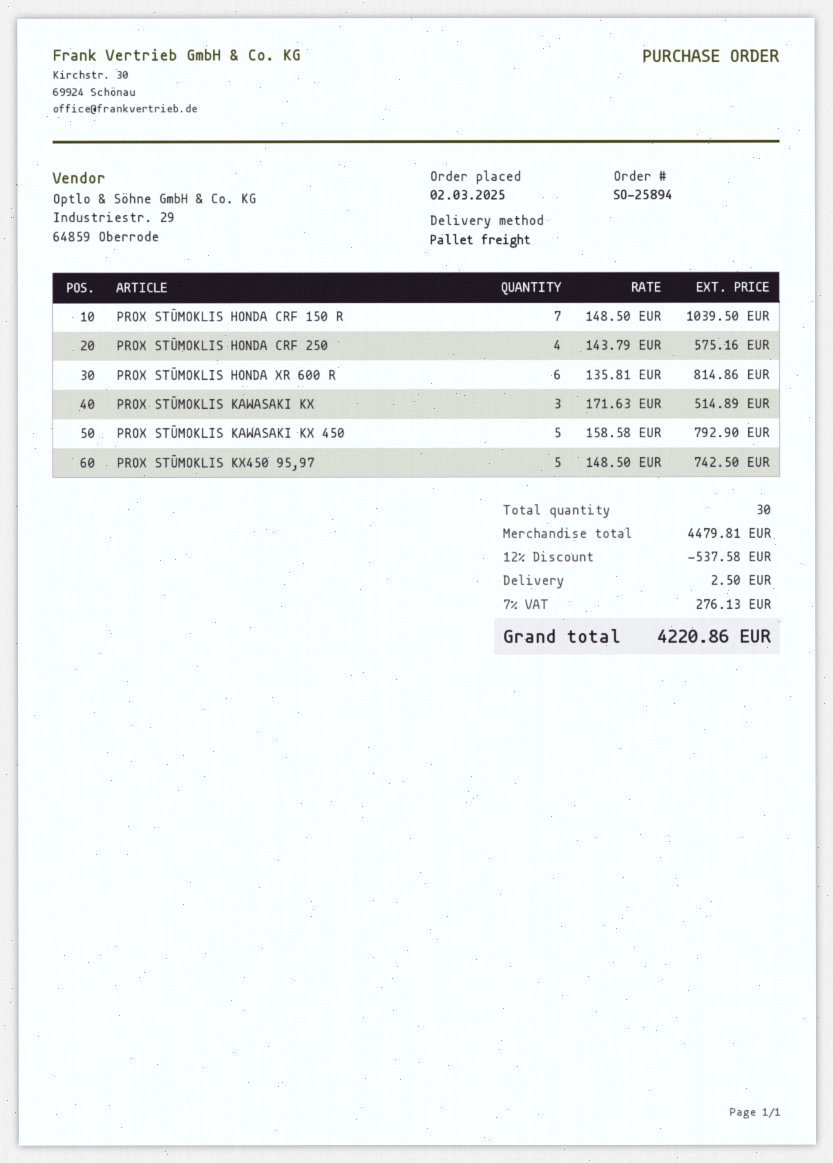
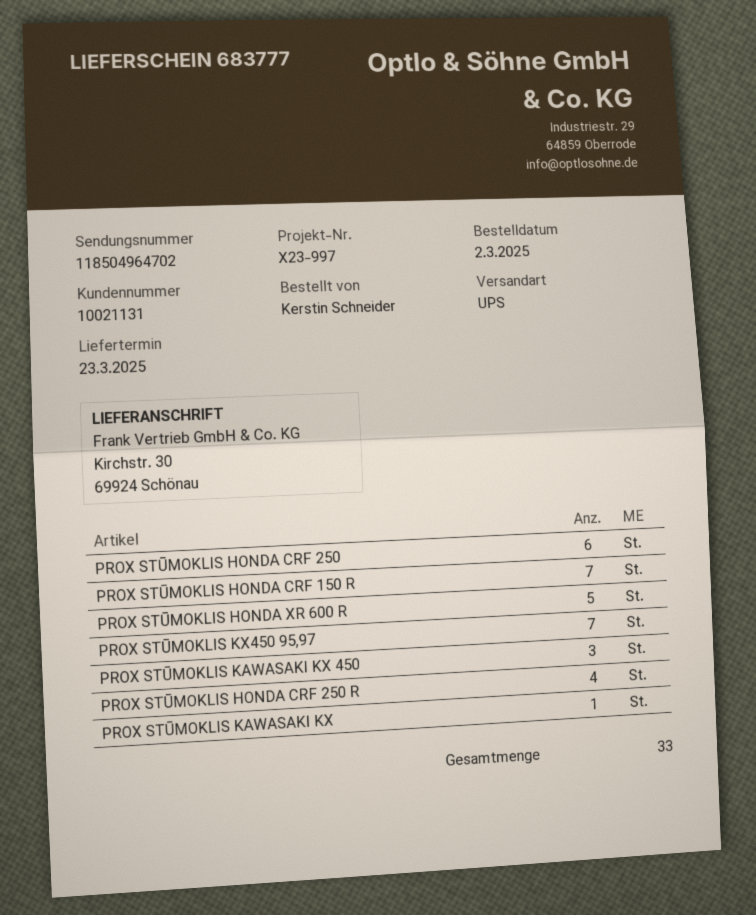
shipping method: pallet freight -> UPS
PROX STŪMOKLIS HONDA CRF 250: 4 -> 6
PROX STŪMOKLIS HONDA XR 600 R: 6 -> 5
PROX STŪMOKLIS KAWASAKI KX: 3 -> 1
PROX STŪMOKLIS KAWASAKI KX 450: 5 -> 3
PROX STŪMOKLIS KX450 95,97: 5 -> 7
PROX STŪMOKLIS HONDA CRF 250 R: none -> 4
total quantity: 30 -> 33

